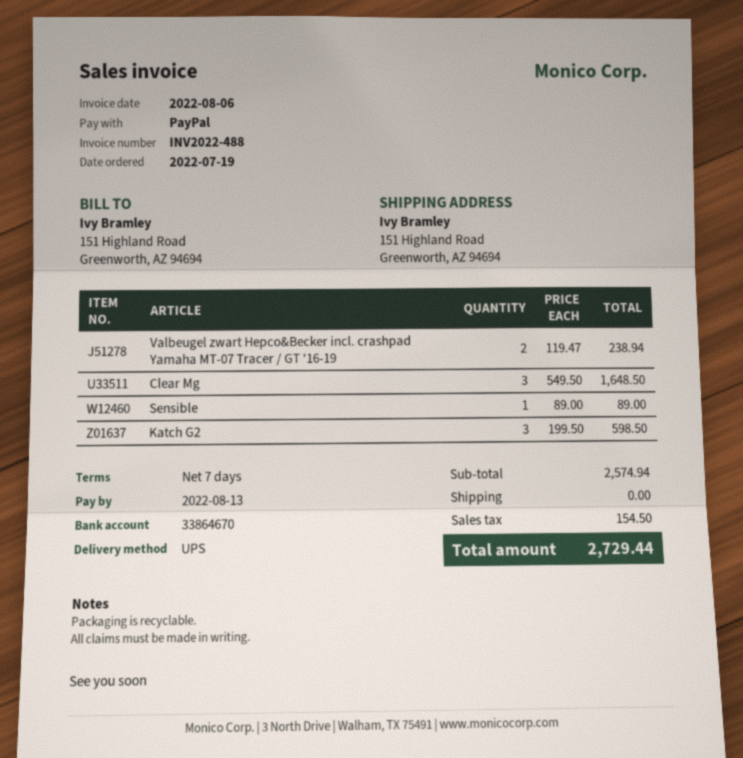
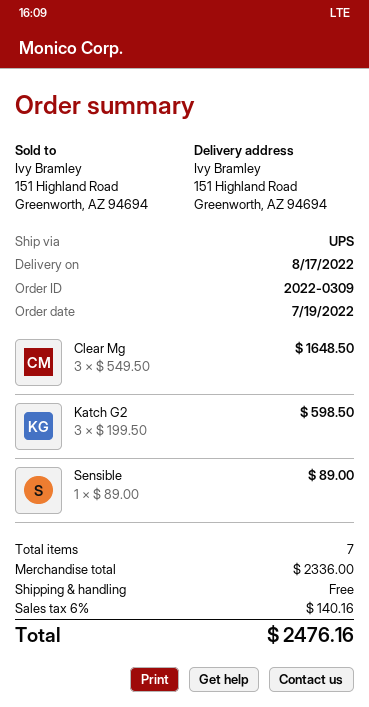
Valbeugel zwart Hepco&Becker incl. crashpad Yamaha MT-07 Tracer / GT '16-19: 2 x 119.47 = 238.94 -> none
subtotal: 2574.94 -> 2336.00
tax: 154.50 -> 140.16
total: 2729.44 -> 2476.16

